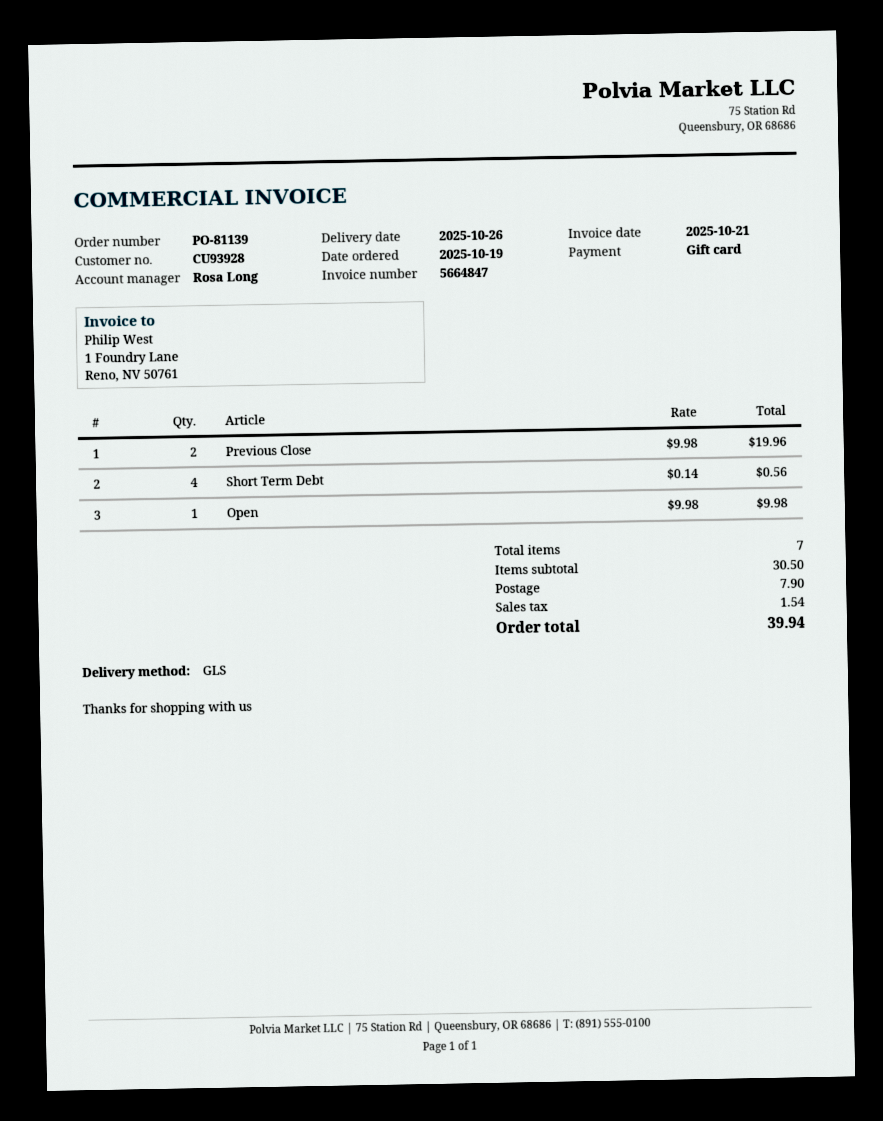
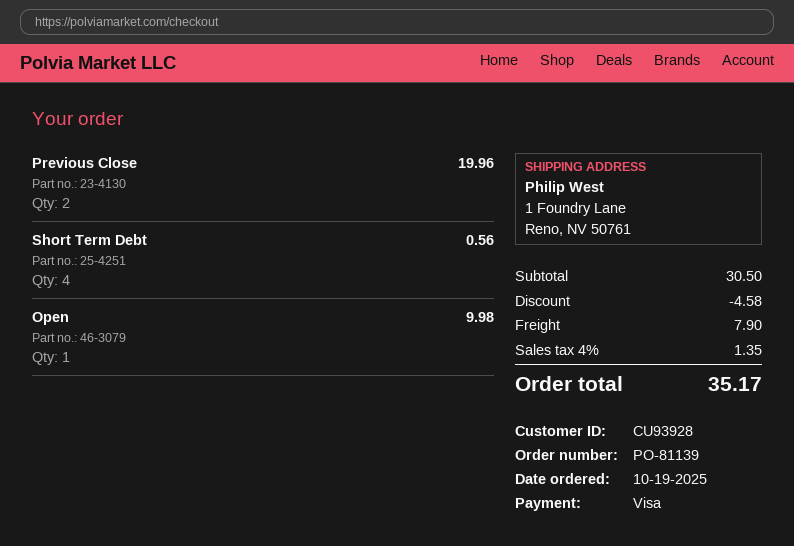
payment method: gift card -> Visa
discount: none -> 4.58
tax: 1.54 -> 1.35
total: 39.94 -> 35.17

